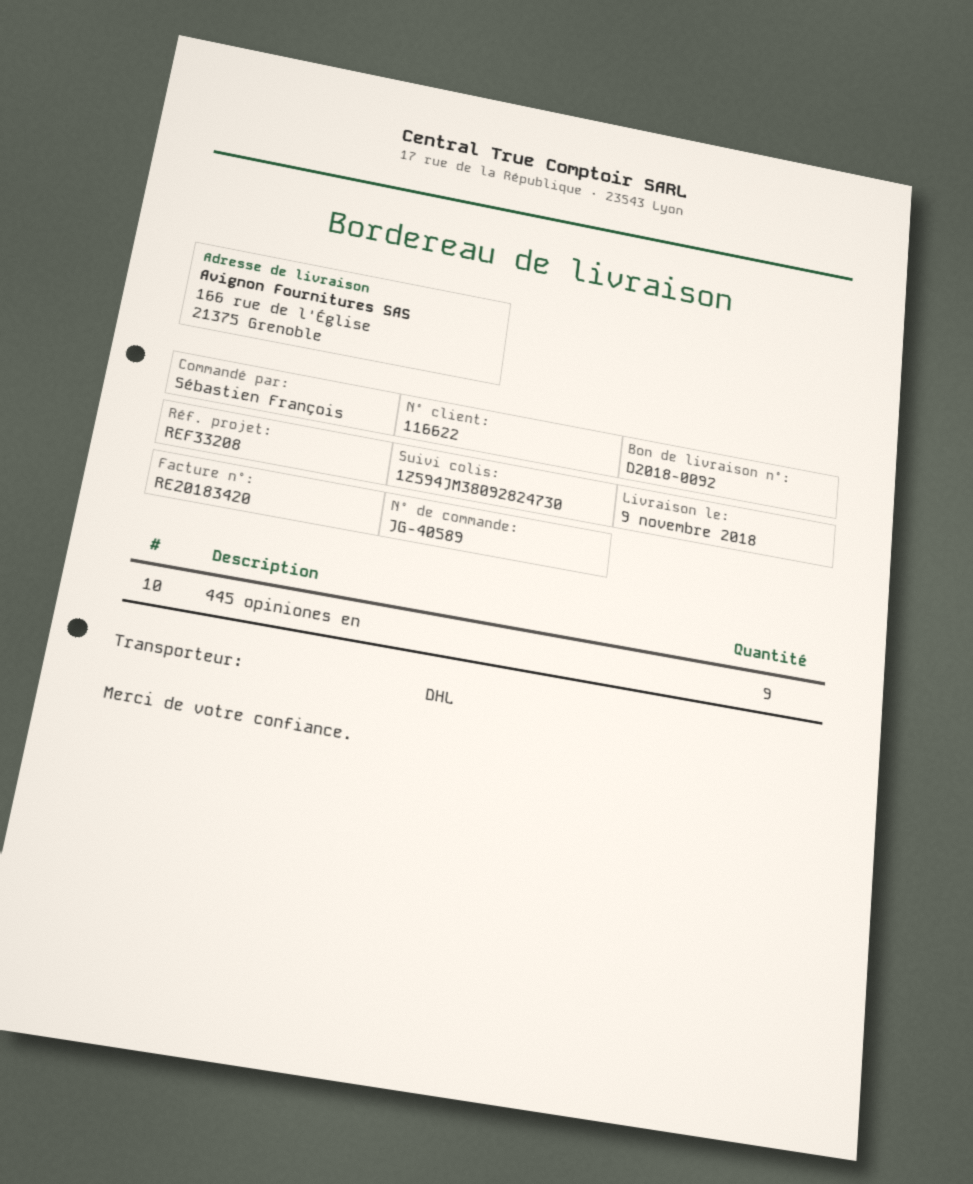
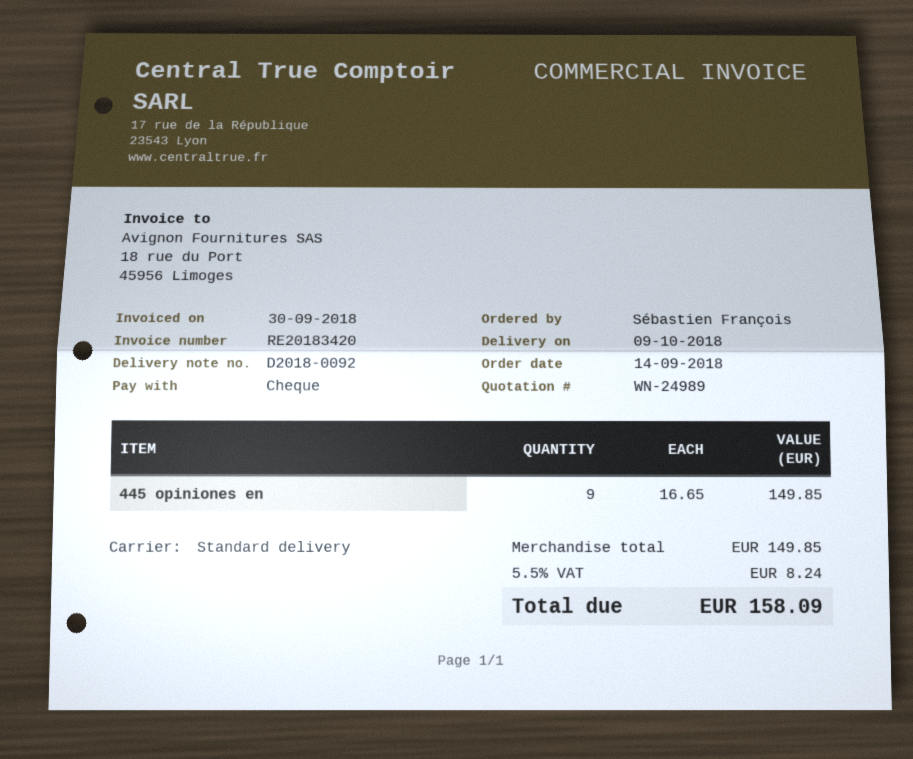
delivery date: 2018-11-09 -> 2018-10-09
shipping method: DHL -> standard

